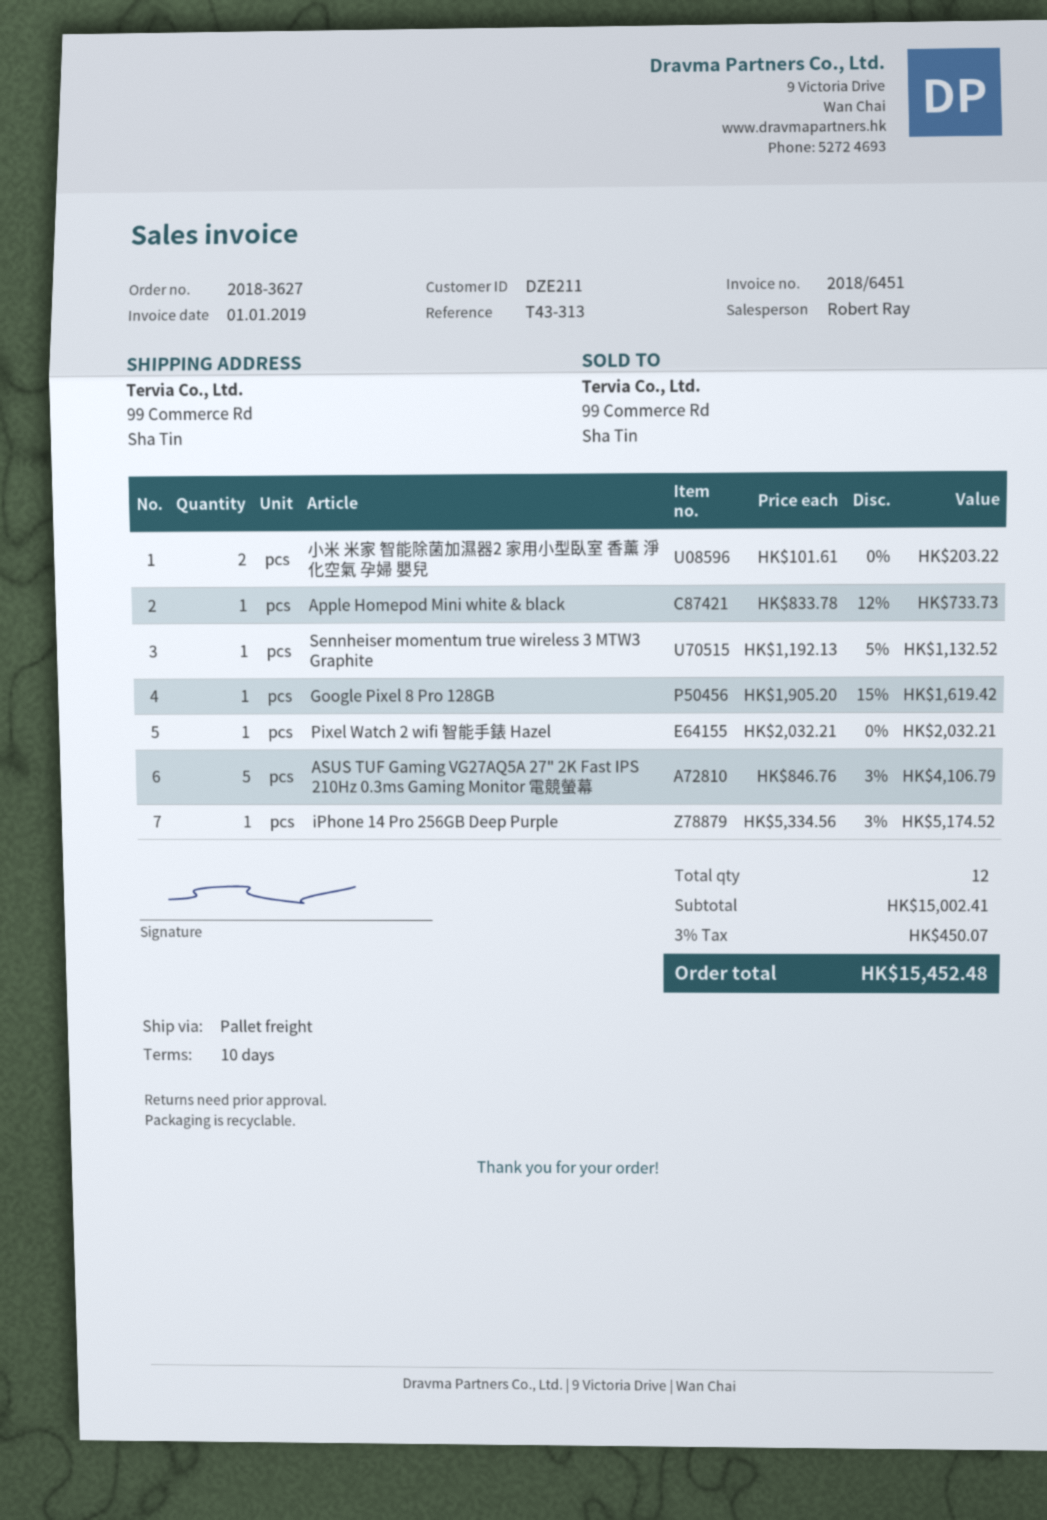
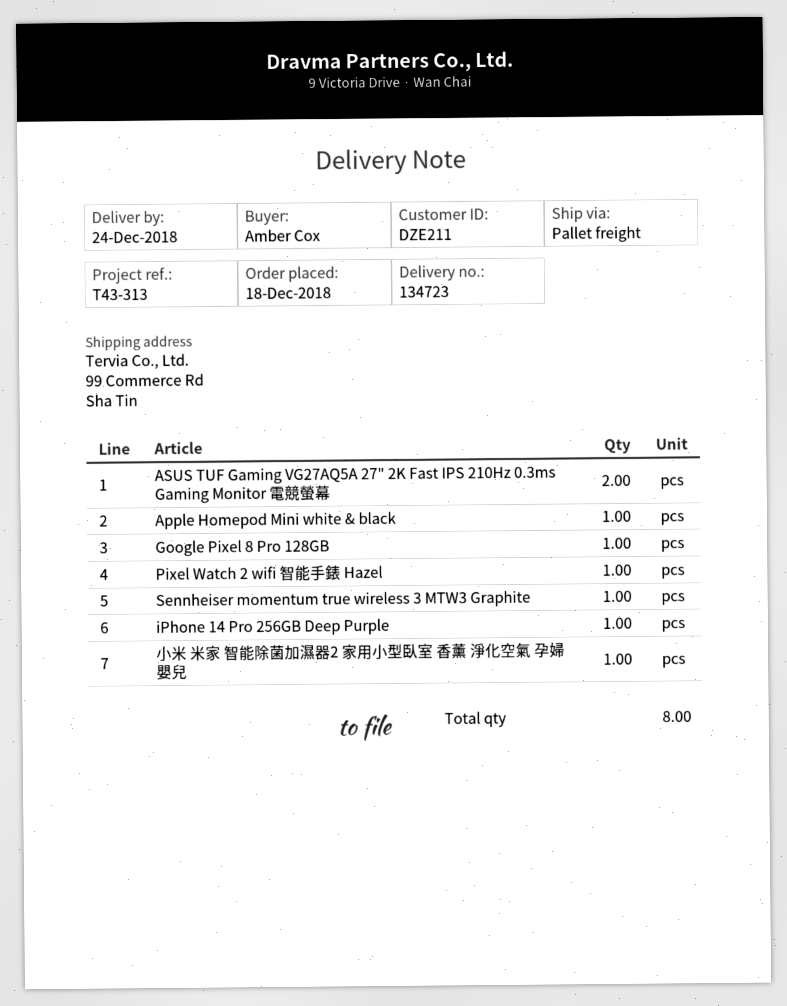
小米 米家 智能除菌加濕器2 家用小型臥室 香薰 淨化空氣 孕婦 嬰兒: 2 -> 1
ASUS TUF Gaming VG27AQ5A 27" 2K Fast IPS 210Hz 0.3ms Gaming Monitor 電競螢幕: 5 -> 2
total quantity: 12 -> 8

